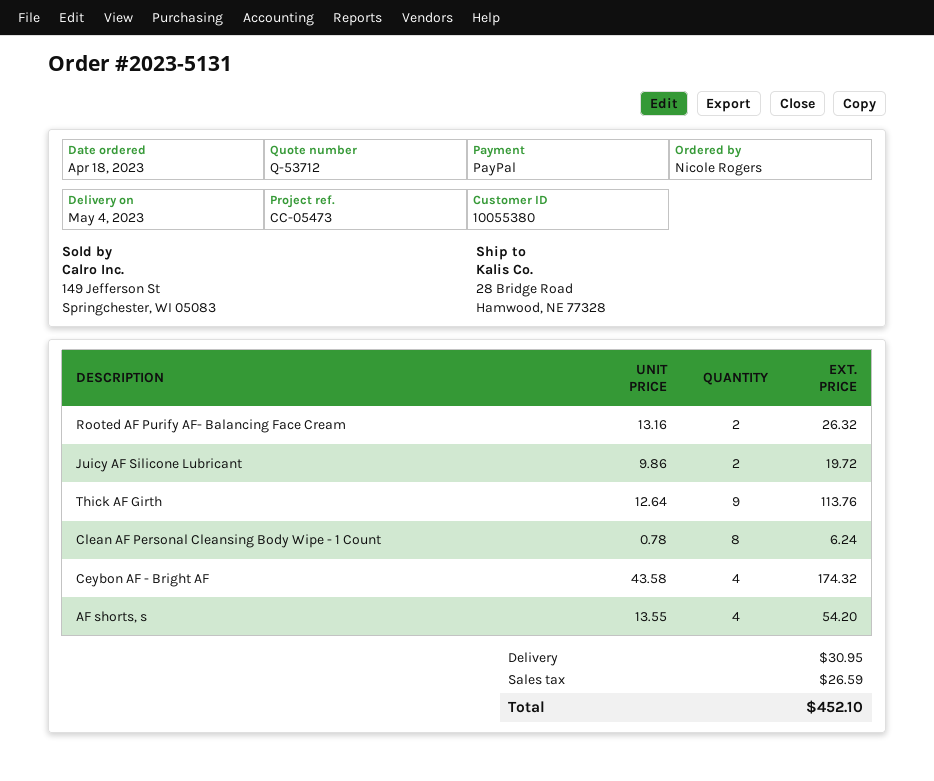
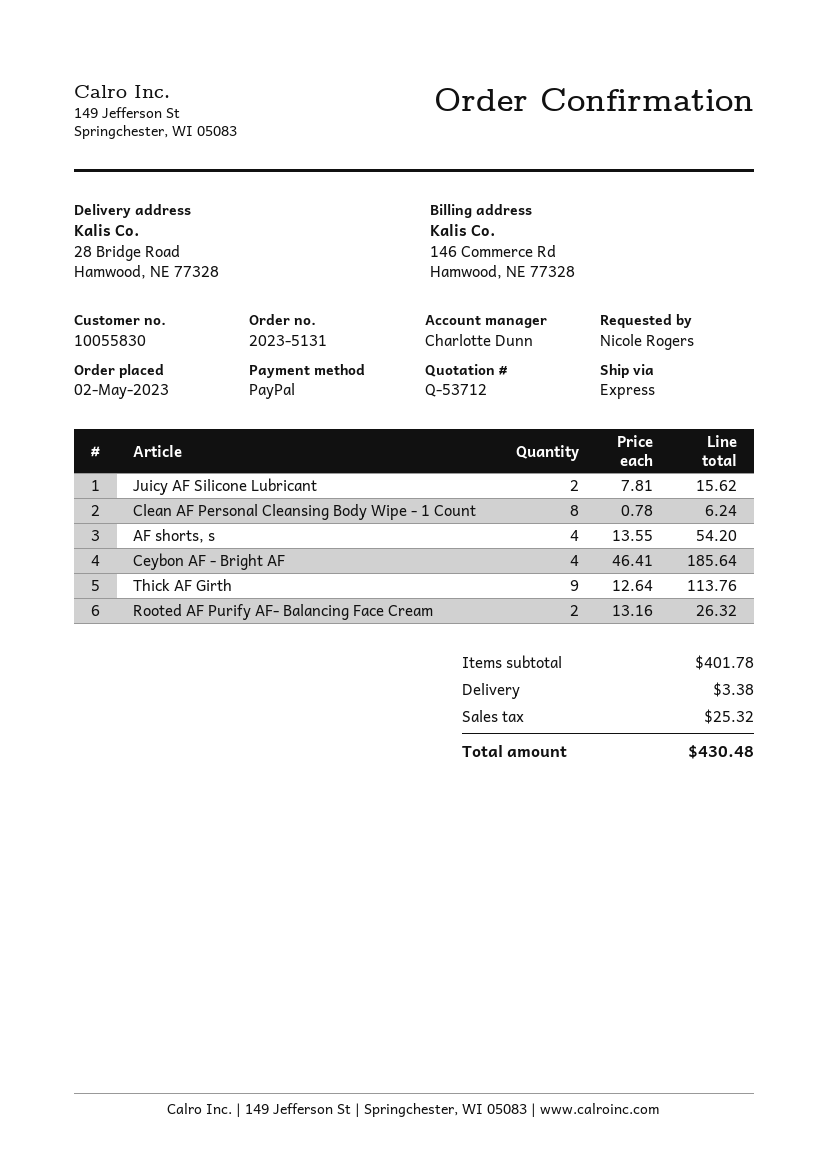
order date: 2023-04-18 -> 2023-05-02
customer number: 10055380 -> 10055830
Juicy AF Silicone Lubricant: 2 x 9.86 = 19.72 -> 2 x 7.81 = 15.62
Ceybon AF - Bright AF: 4 x 43.58 = 174.32 -> 4 x 46.41 = 185.64
shipping: 30.95 -> 3.38
tax: 26.59 -> 25.32
total: 452.10 -> 430.48

